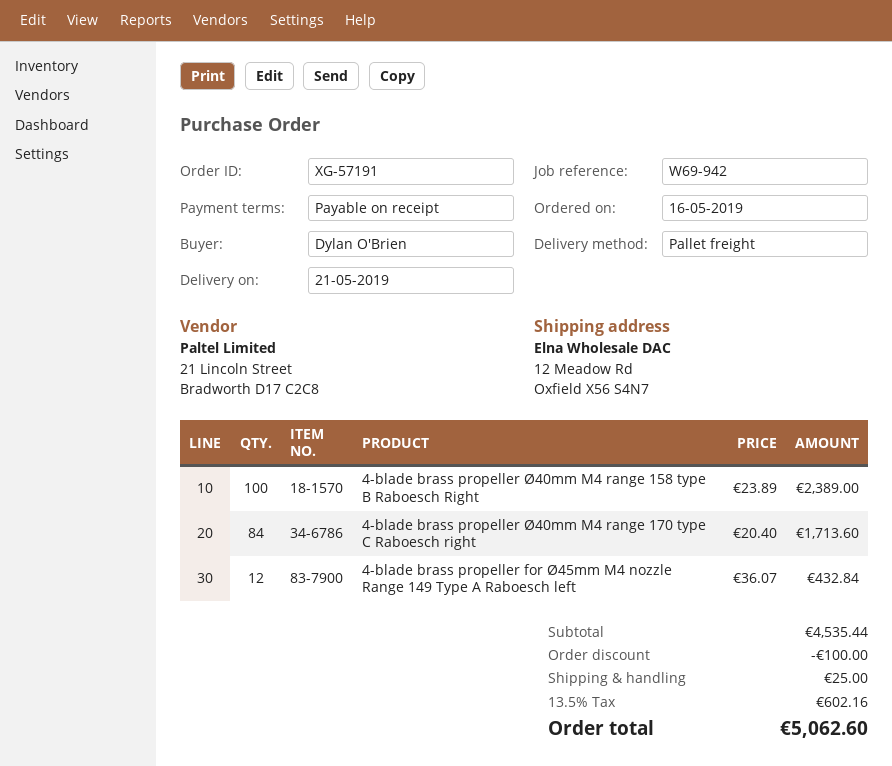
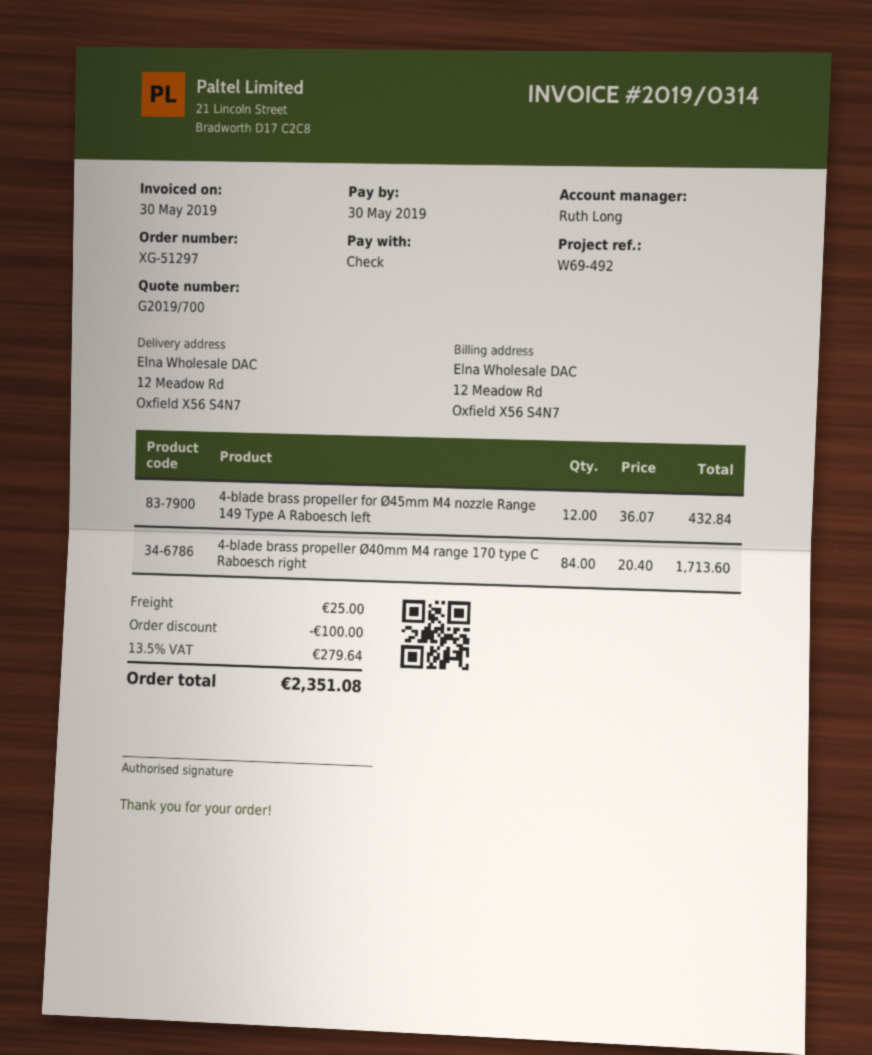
order number: XG-57191 -> XG-51297
reference: W69-942 -> W69-492
4-blade brass propeller Ø40mm M4 range 158 type B Raboesch Right: 100 x 23.89 = 2389.00 -> none
tax: 13.5% = 602.16 -> 13.5% = 279.64
total: 5062.60 -> 2351.08

